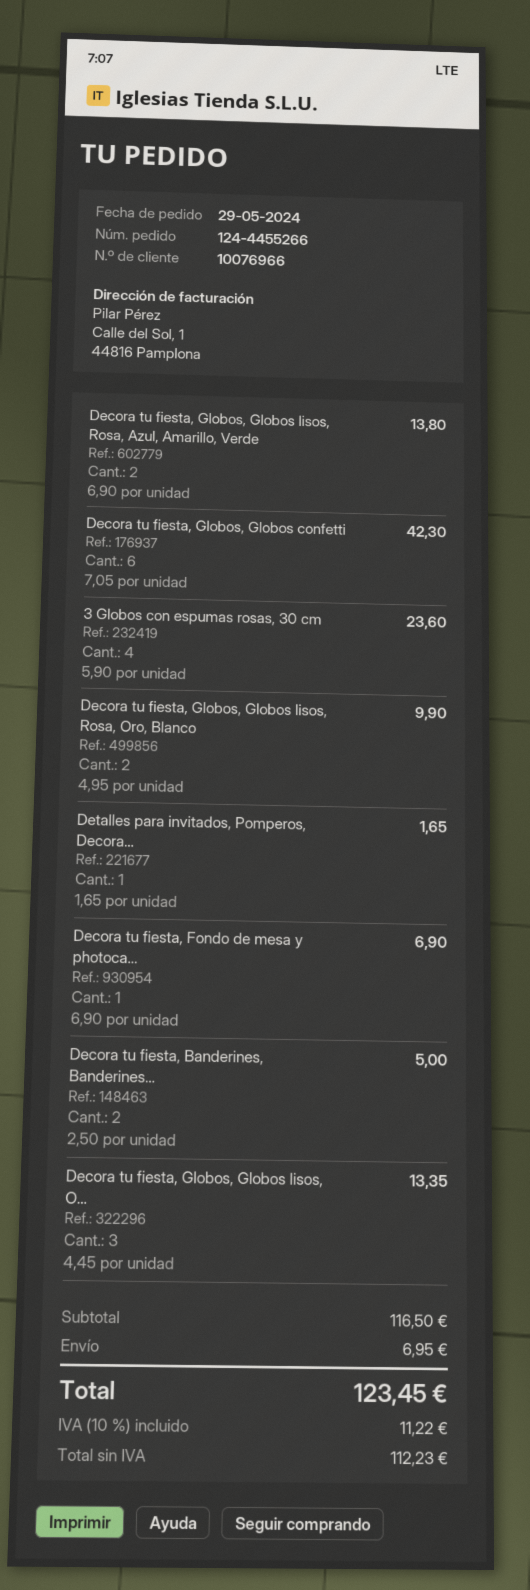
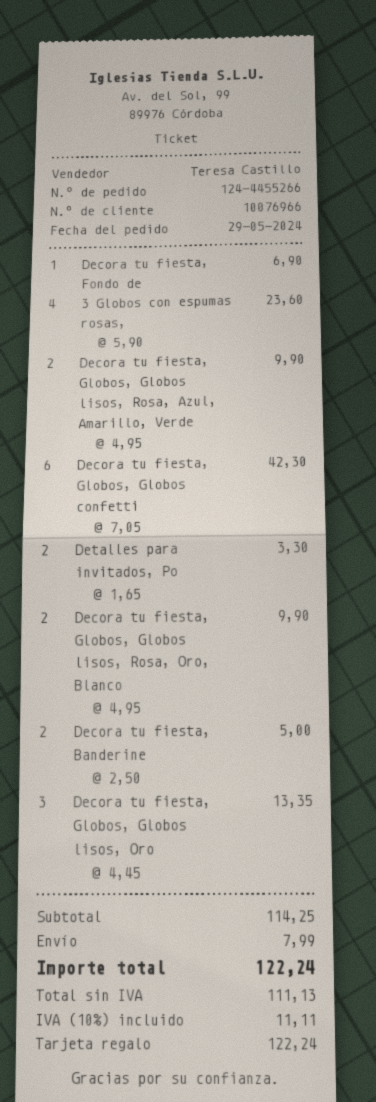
Decora tu fiesta, Globos, Globos lisos, Rosa, Azul, Amarillo, Verde: 2 x 6.90 = 13.80 -> 2 x 4.95 = 9.90
Detalles para invitados, Pomperos, Decora...: 1 x 1.65 = 1.65 -> 2 x 1.65 = 3.30
subtotal: 116.50 -> 114.25
shipping: 6.95 -> 7.99
net: 112.23 -> 111.13
tax: 10% = 11.22 -> 10% = 11.11
total: 123.45 -> 122.24

